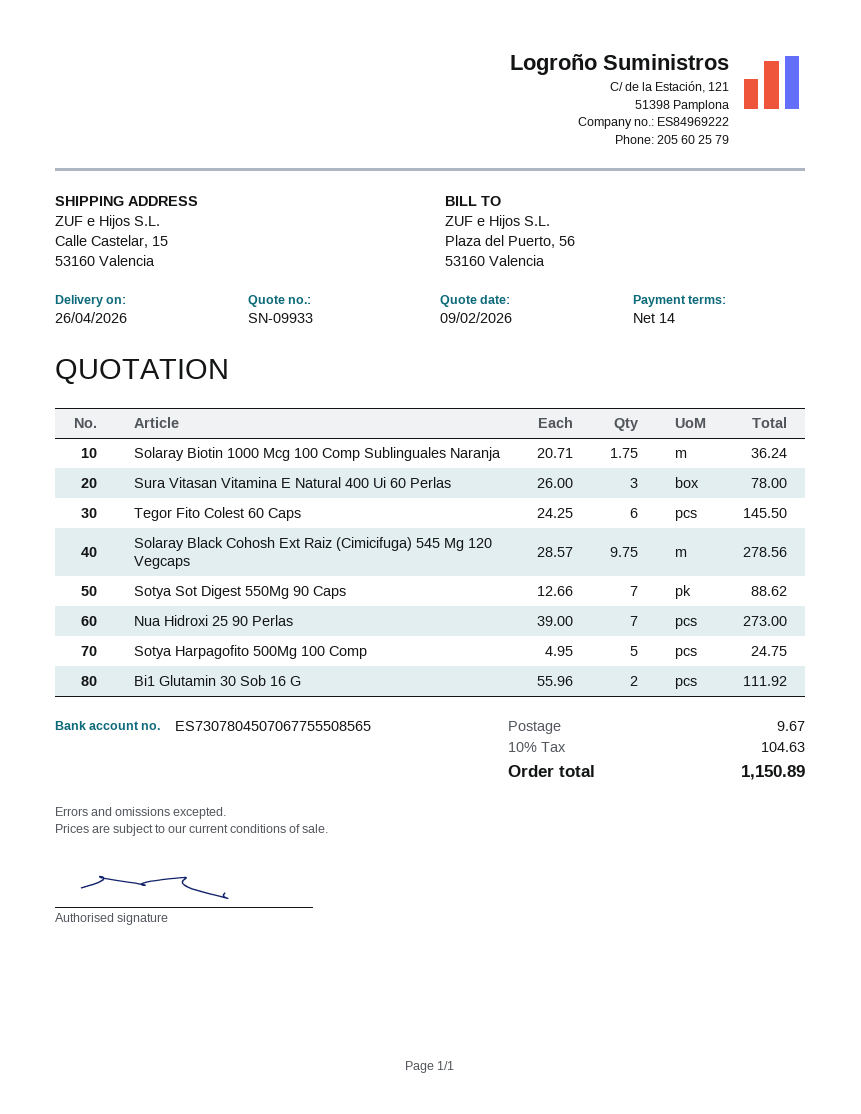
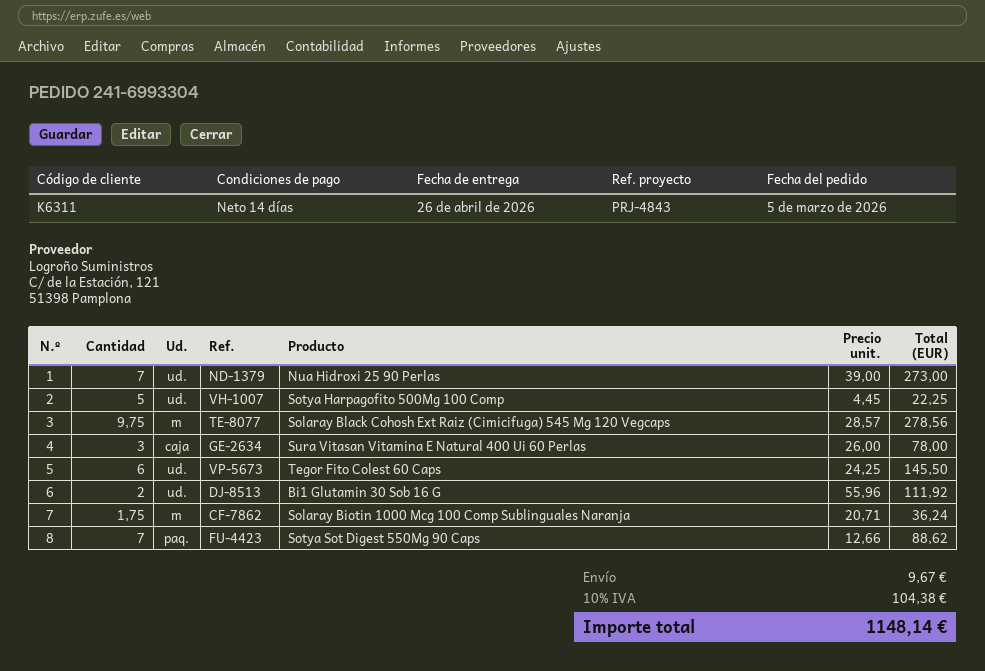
Sotya Harpagofito 500Mg 100 Comp: 5 x 4.95 = 24.75 -> 5 x 4.45 = 22.25
tax: 10% = 104.63 -> 10% = 104.38
total: 1150.89 -> 1148.14

